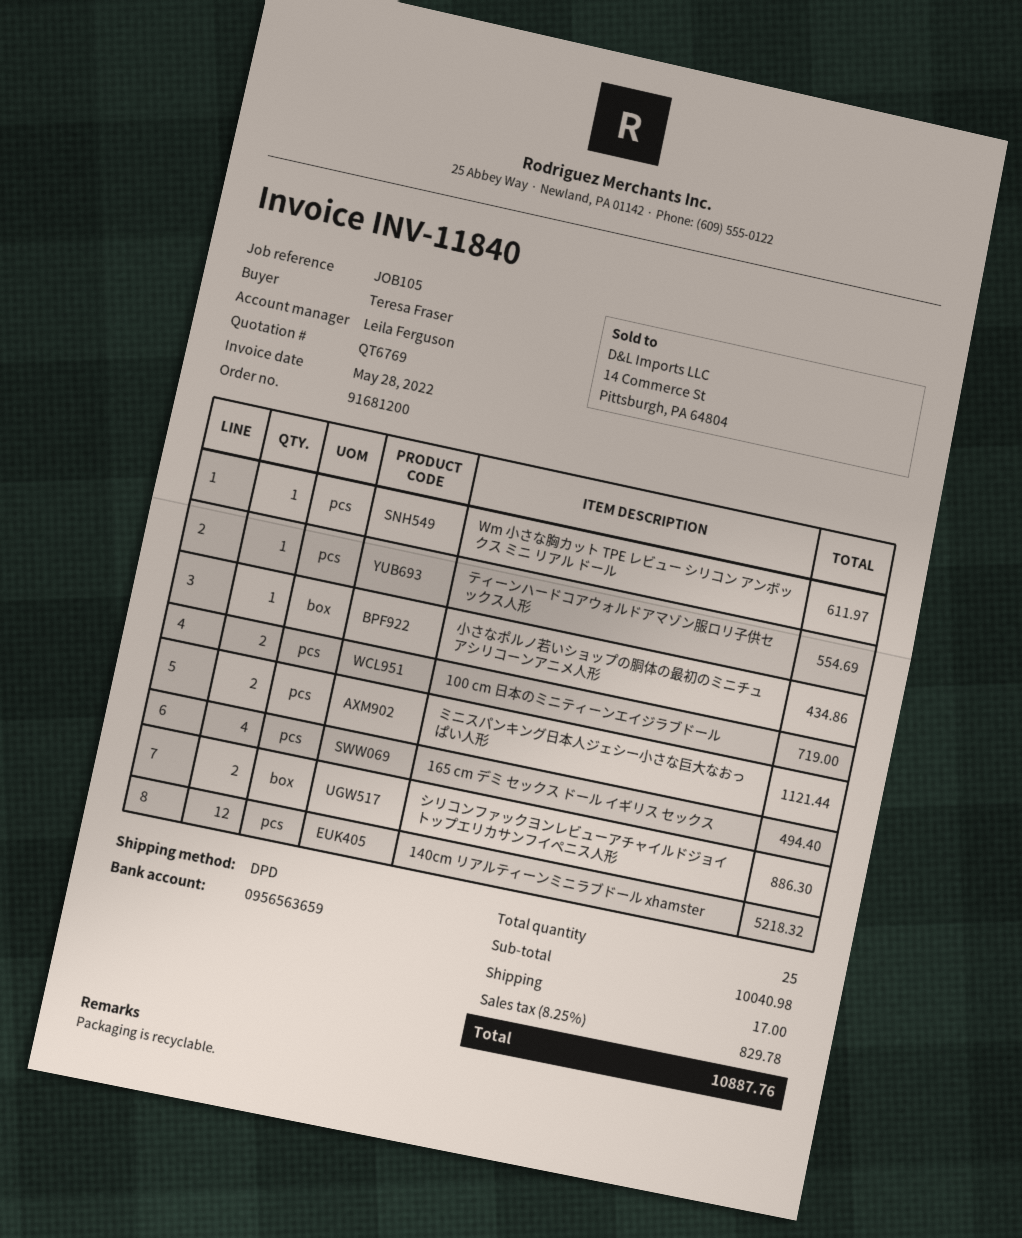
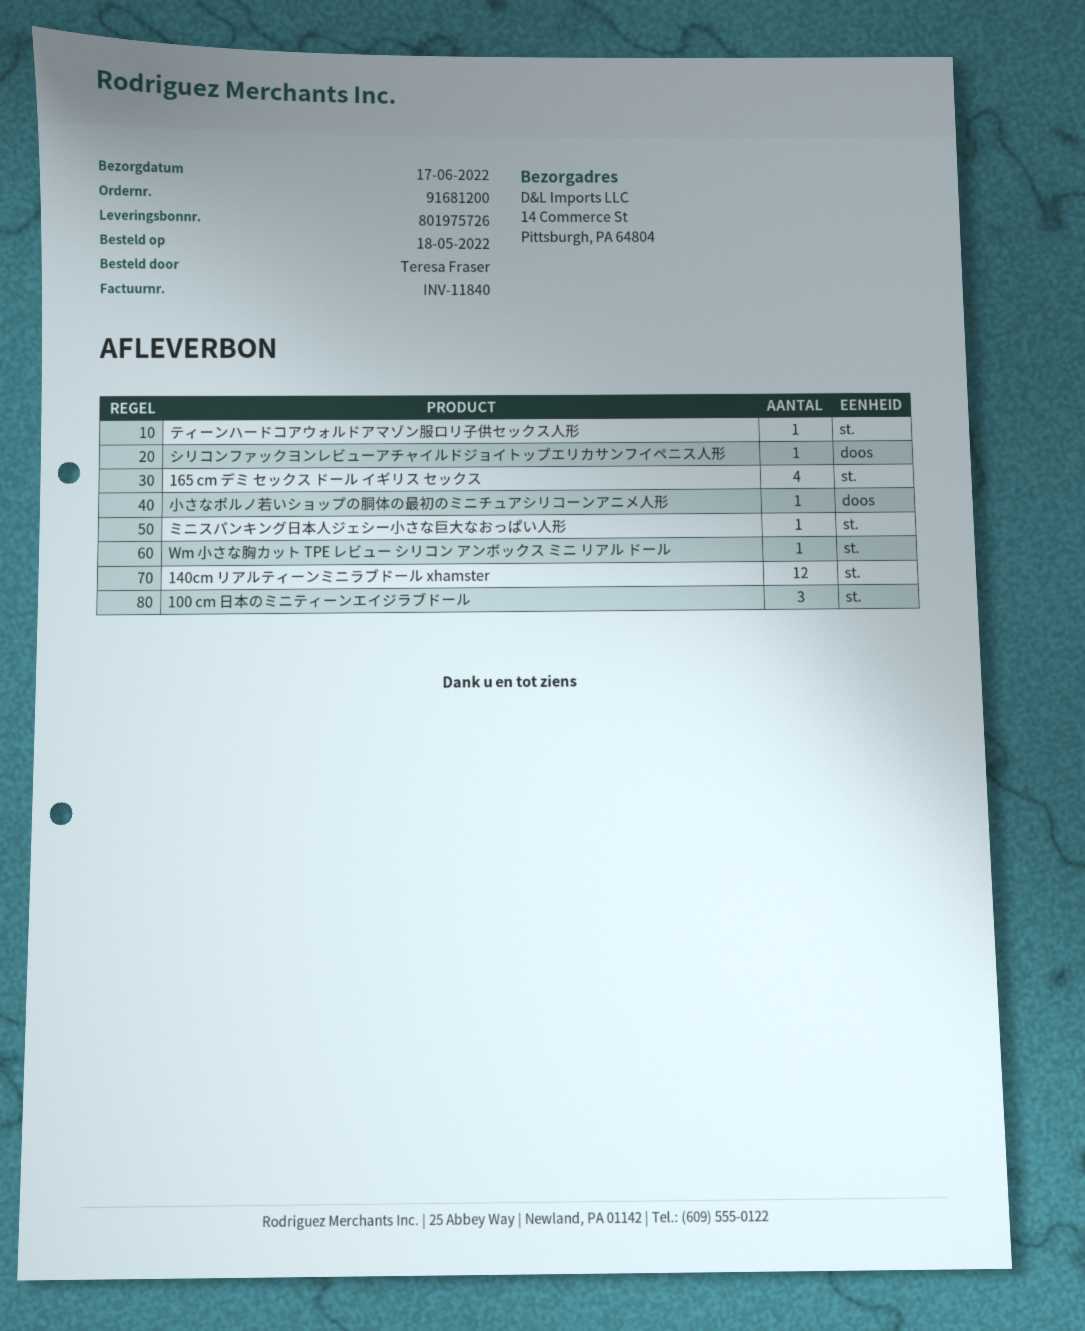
100 cm 日本のミニティーンエイジラブドール: 2 -> 3
ミニスパンキング日本人ジェシー小さな巨大なおっぱい人形: 2 -> 1
シリコンファックヨンレビューアチャイルドジョイトップエリカサンフイペニス人形: 2 -> 1

